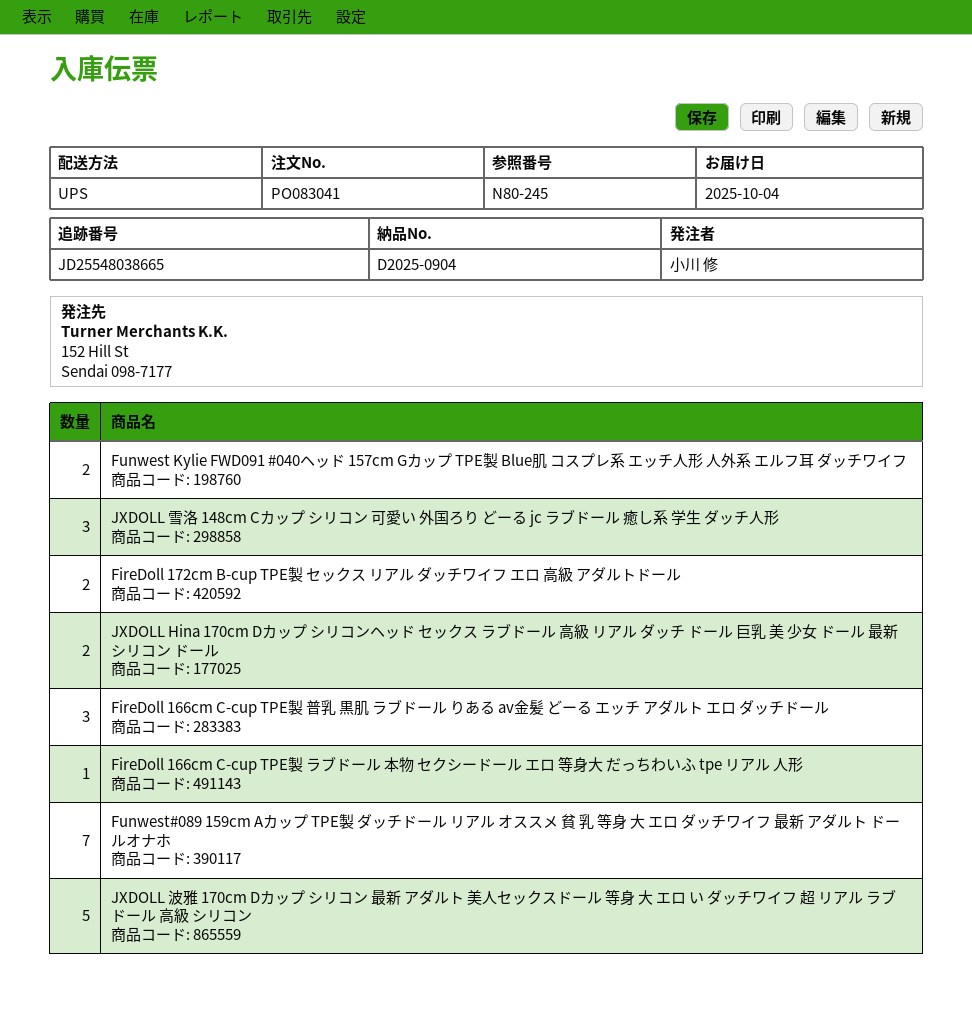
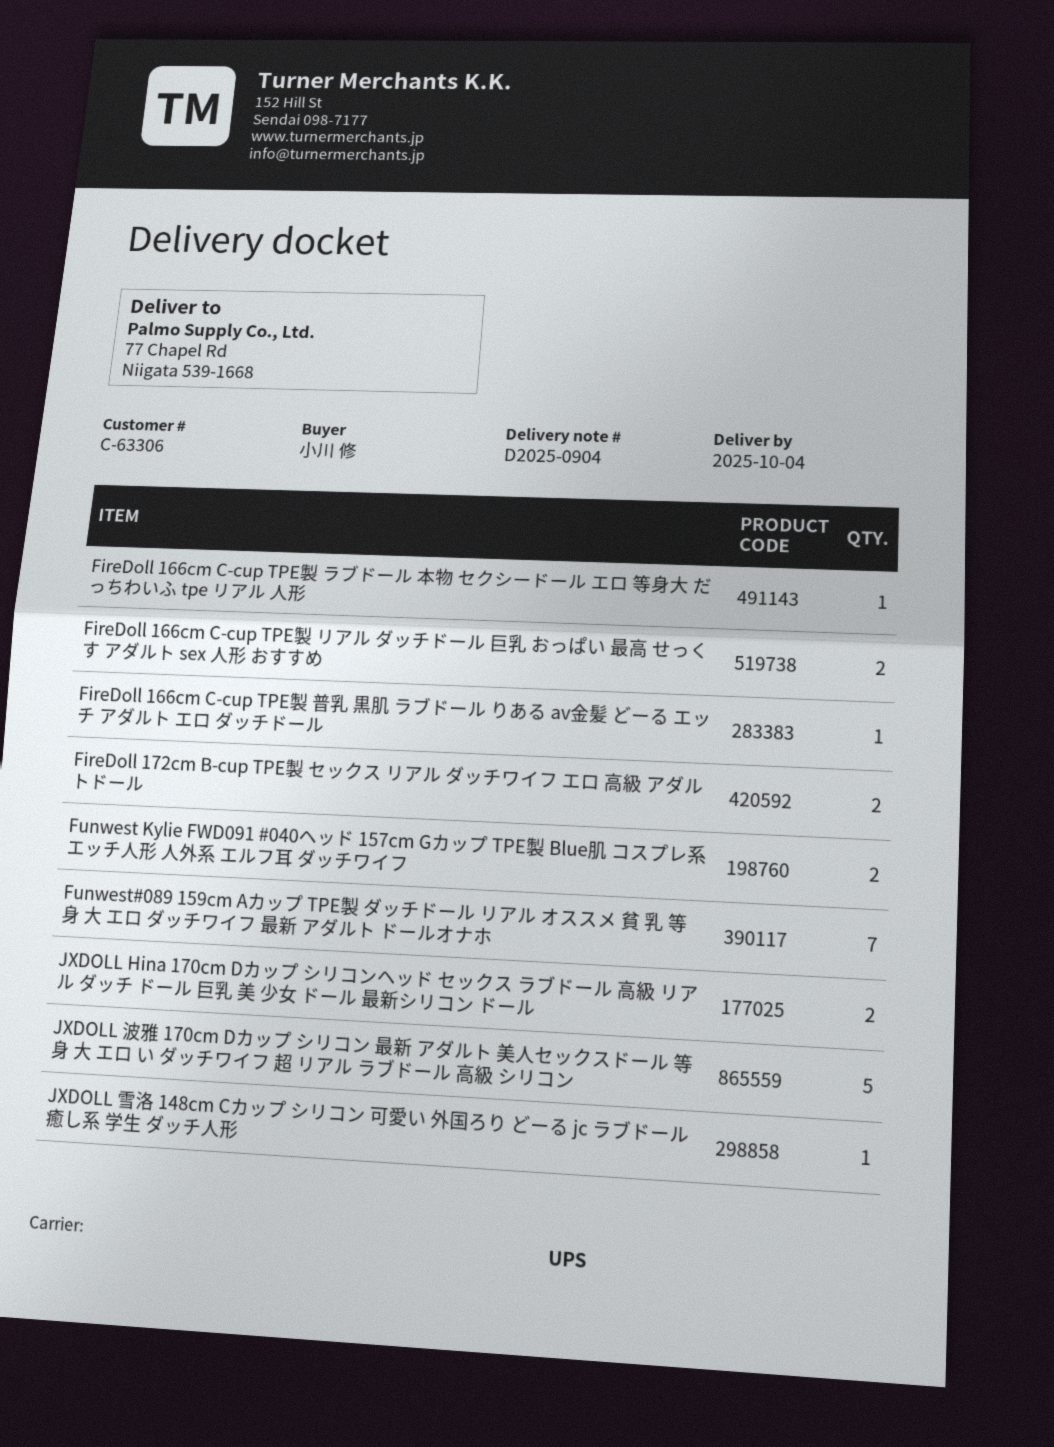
JXDOLL 雪洛 148cm Cカップ シリコン 可愛い 外国ろり どーる jc ラブドール 癒し系 学生 ダッチ人形: 3 -> 1
FireDoll 166cm C-cup TPE製 普乳 黒肌 ラブドール りある av金髪 どーる エッチ アダルト エロ ダッチドール: 3 -> 1
FireDoll 166cm C-cup TPE製 リアル ダッチドール 巨乳 おっぱい 最高 せっくす アダルト sex 人形 おすすめ: none -> 2

